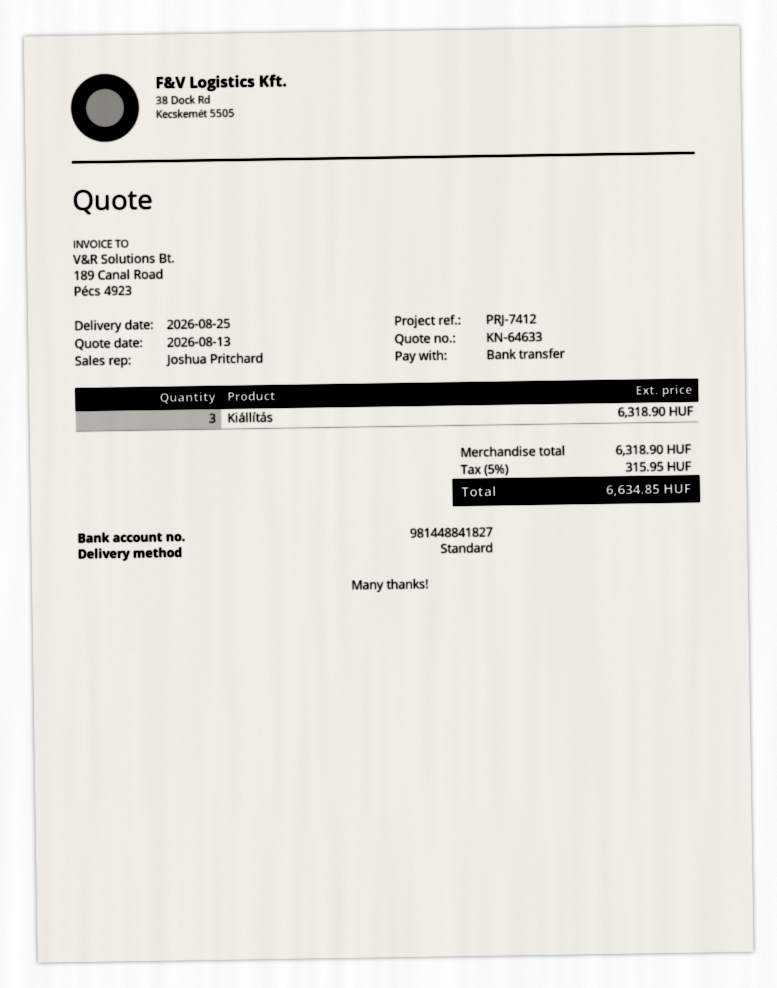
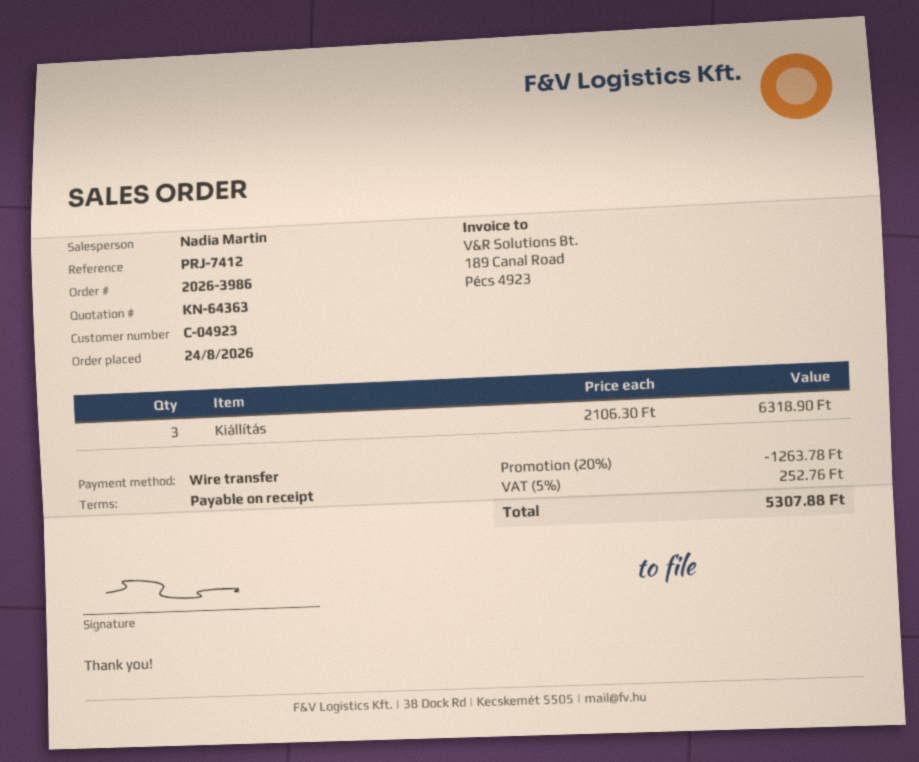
quote number: KN-64633 -> KN-64363
sales rep: Joshua Pritchard -> Nadia Martin
discount: none -> 20% = 1263.78
tax: 5% = 315.95 -> 5% = 252.76
total: 6634.85 -> 5307.88

